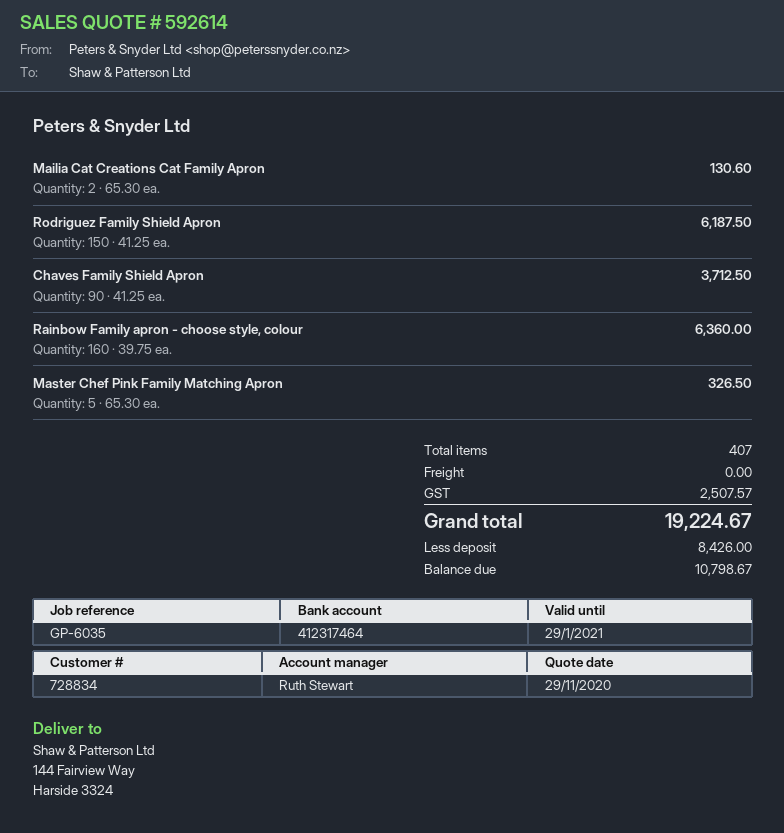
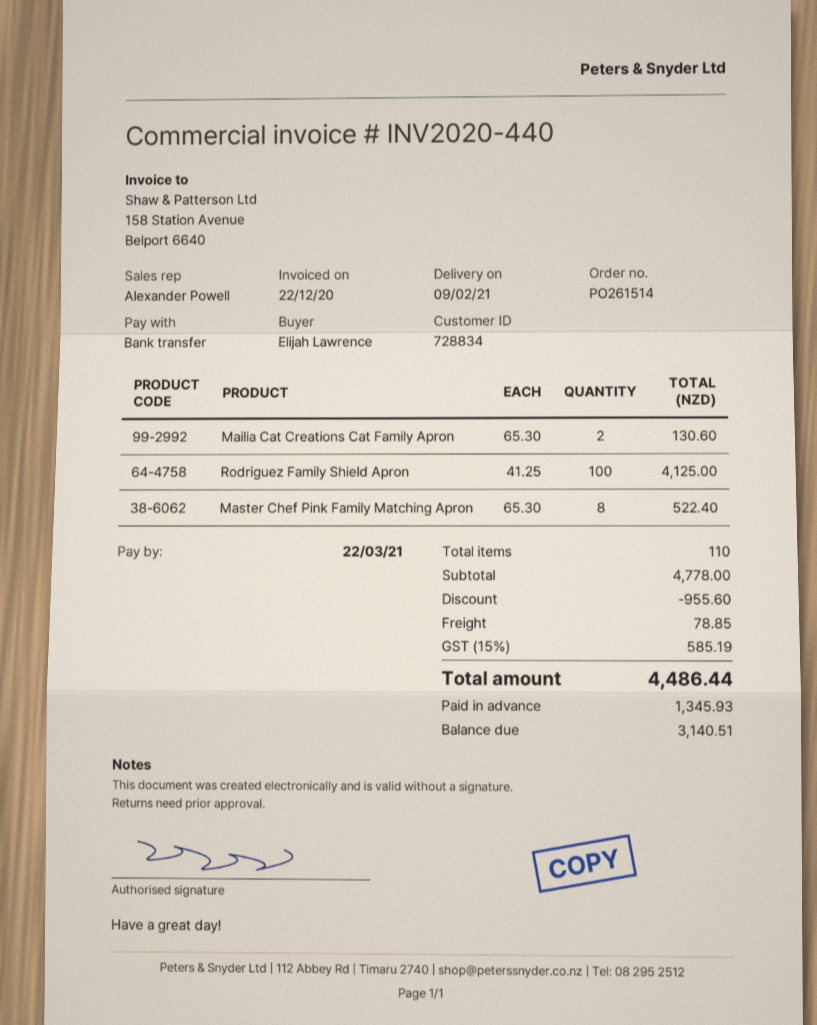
sales rep: Ruth Stewart -> Alexander Powell
Rodriguez Family Shield Apron: 150 x 41.25 = 6187.50 -> 100 x 41.25 = 4125.00
Chaves Family Shield Apron: 90 x 41.25 = 3712.50 -> none
Rainbow Family apron - choose style, colour: 160 x 39.75 = 6360.00 -> none
Master Chef Pink Family Matching Apron: 5 x 65.30 = 326.50 -> 8 x 65.30 = 522.40
total quantity: 407 -> 110
discount: none -> 955.60
shipping: 0.00 -> 78.85
tax: 2507.57 -> 585.19
total: 19224.67 -> 4486.44
deposit: 8426.00 -> 1345.93
balance: 10798.67 -> 3140.51

